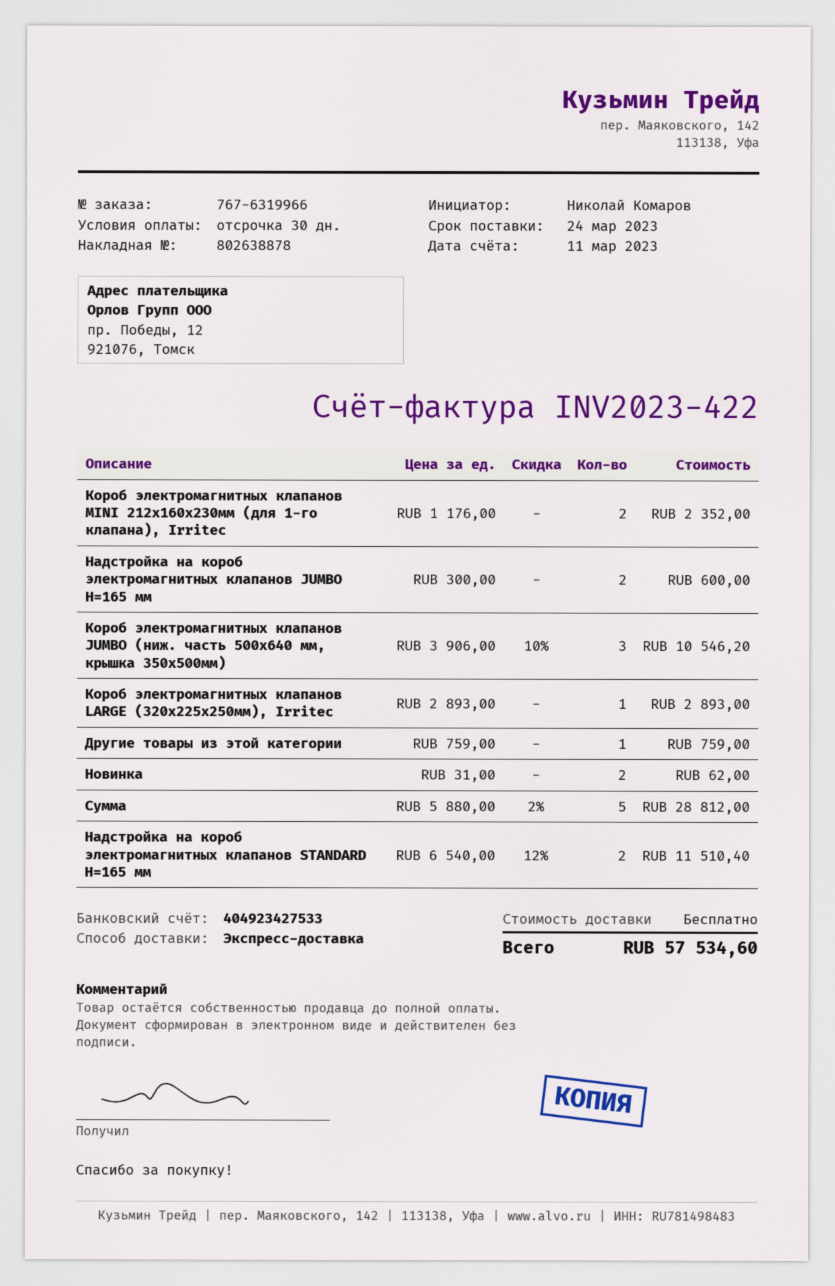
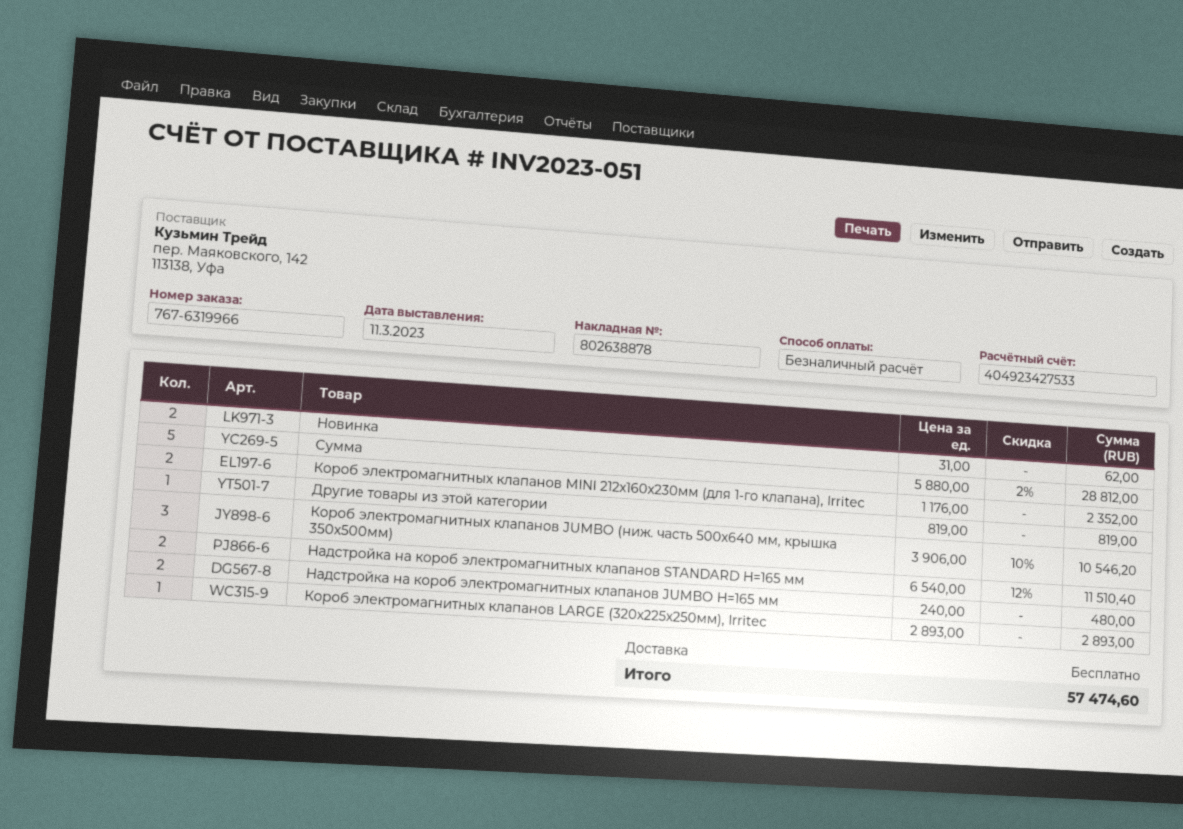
invoice number: INV2023-422 -> INV2023-051
Надстройка на короб электромагнитных клапанов JUMBO Н=165 мм: 2 x 300.00 = 600.00 -> 2 x 240.00 = 480.00
Другие товары из этой категории: 1 x 759.00 = 759.00 -> 1 x 819.00 = 819.00
total: 57534.60 -> 57474.60

